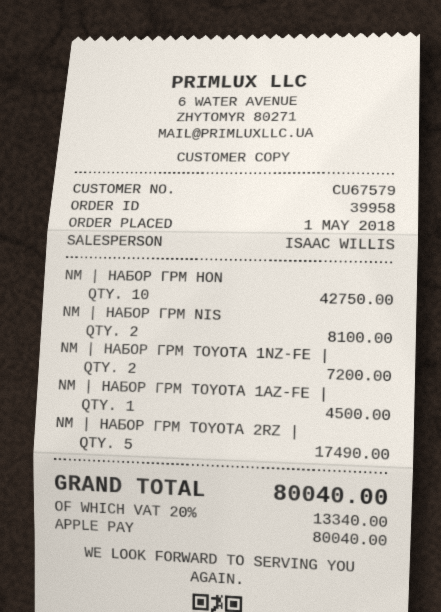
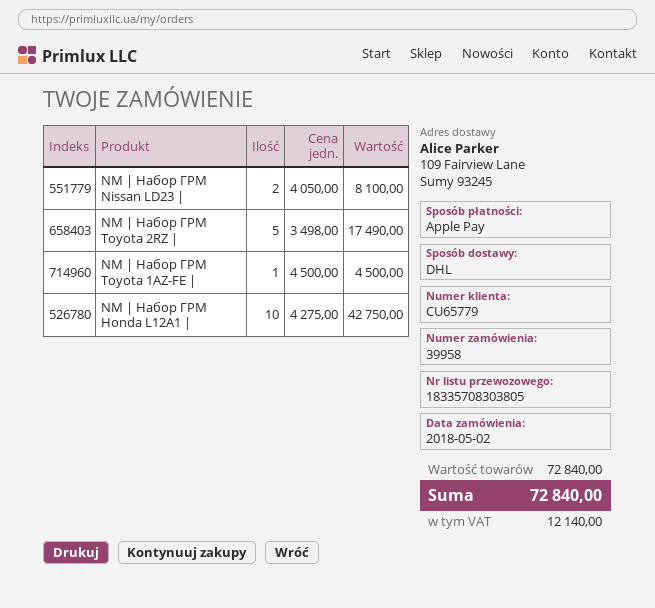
order date: 2018-05-01 -> 2018-05-02
customer number: CU67579 -> CU65779
NM | НАБОР ГРМ TOYOTA 1NZ-FE |: 2 for 7200.00 -> none
tax: 13340.00 -> 12140.00
total: 80040.00 -> 72840.00

